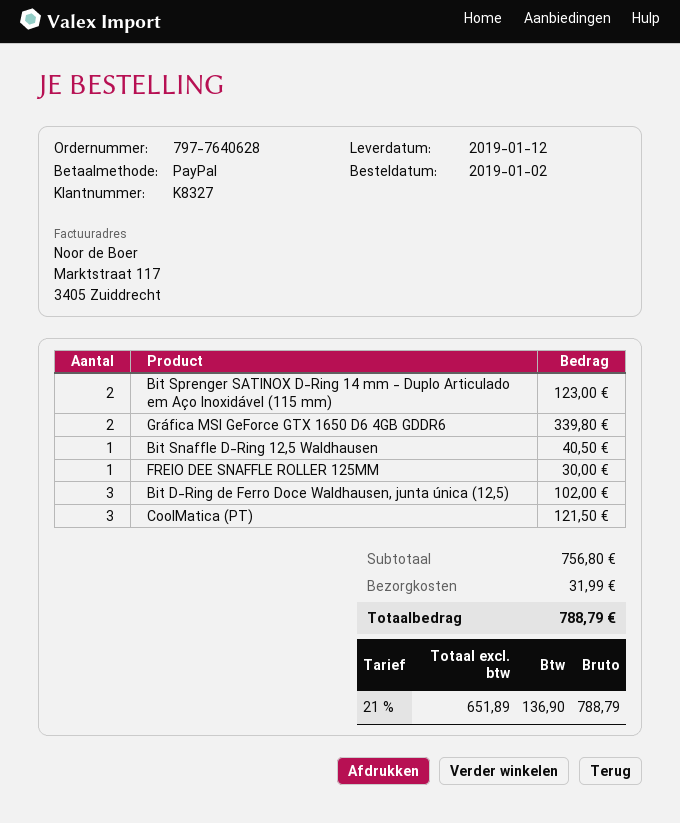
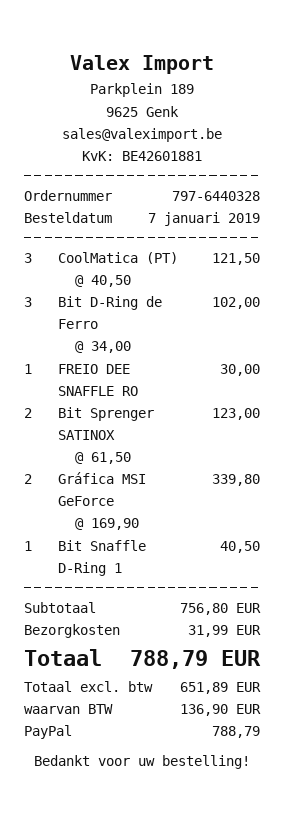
order number: 797-7640628 -> 797-6440328
order date: 2019-01-02 -> 2019-01-07

